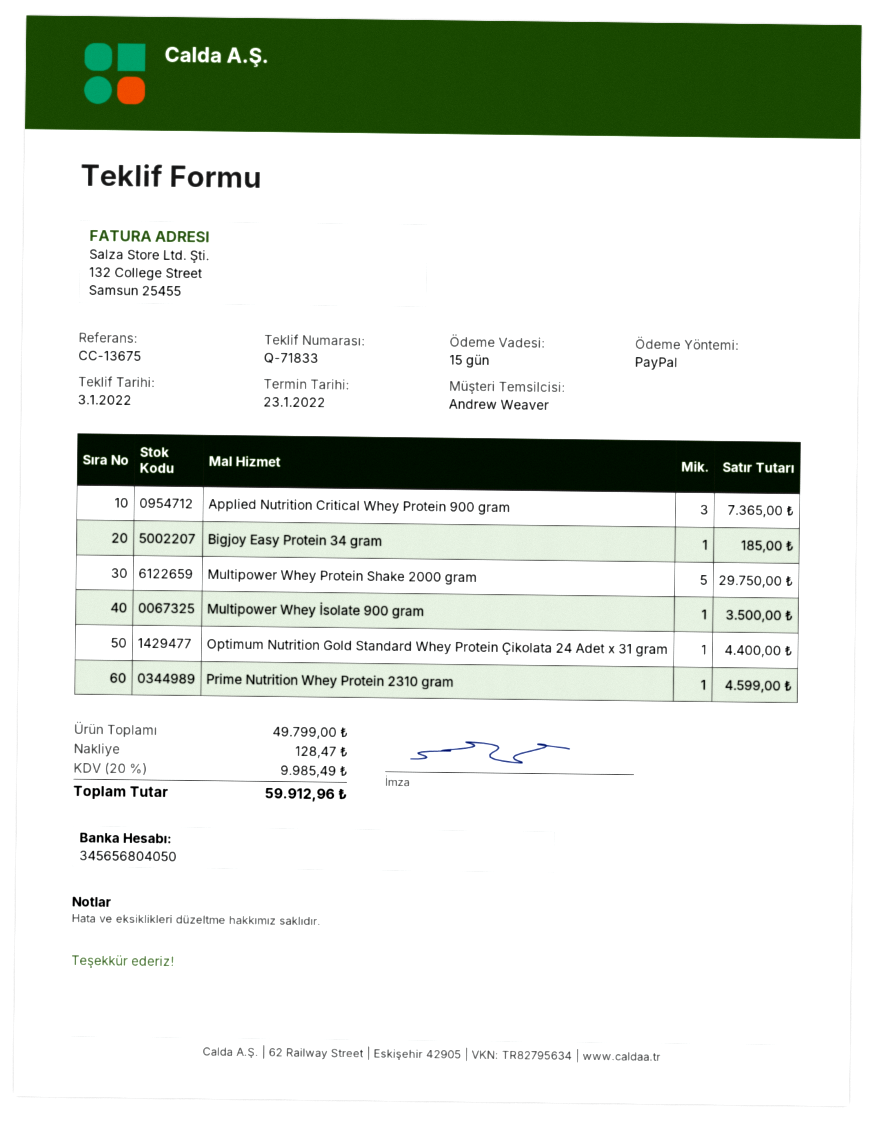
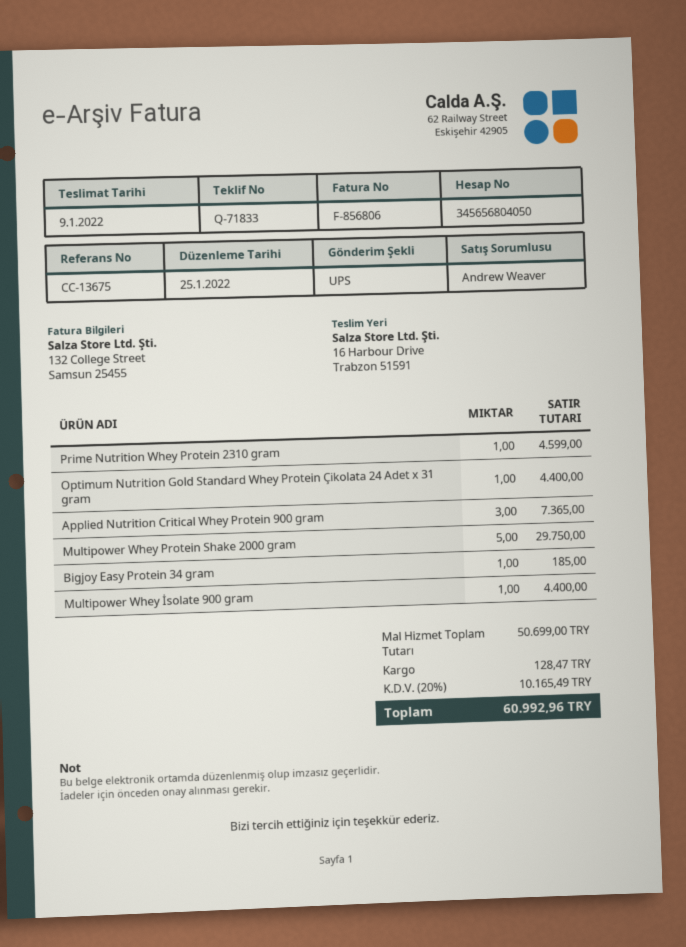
delivery date: 2022-01-23 -> 2022-01-09
Multipower Whey İsolate 900 gram: 1 for 3500.00 -> 1 for 4400.00
subtotal: 49799.00 -> 50699.00
tax: 20% = 9985.49 -> 20% = 10165.49
total: 59912.96 -> 60992.96

